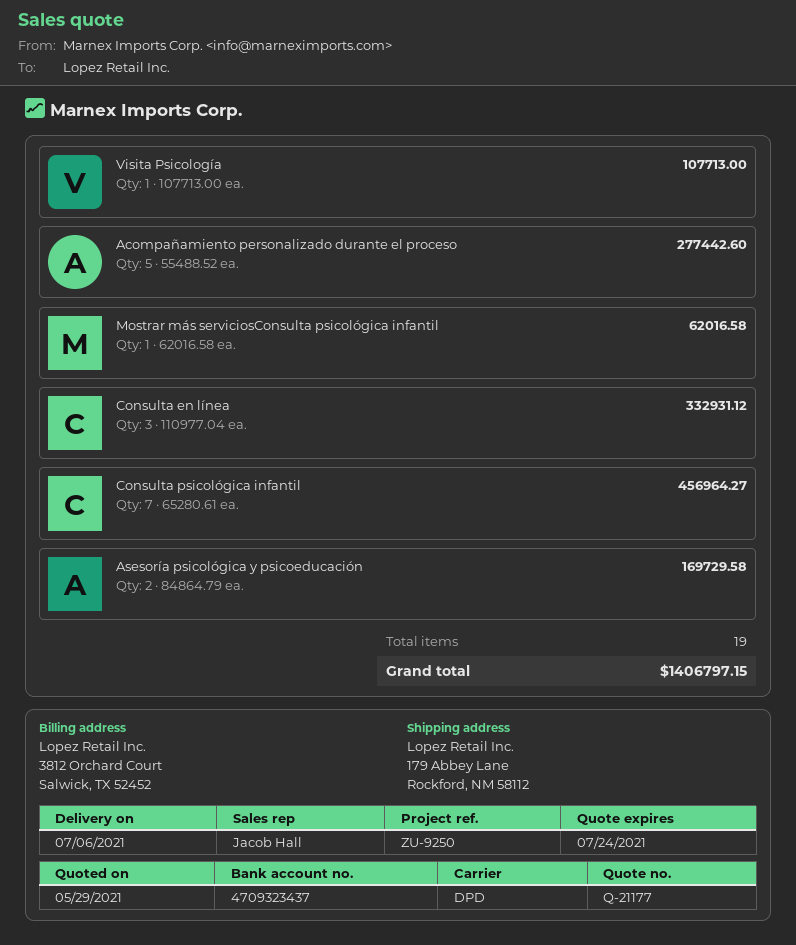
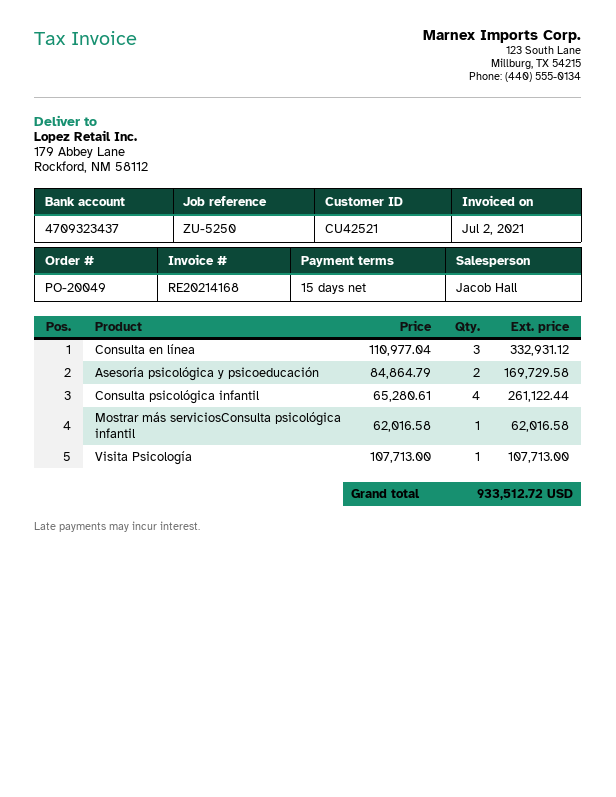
reference: ZU-9250 -> ZU-5250
Acompañamiento personalizado durante el proceso: 5 x 55488.52 = 277442.60 -> none
Consulta psicológica infantil: 7 x 65280.61 = 456964.27 -> 4 x 65280.61 = 261122.44
total: 1406797.15 -> 933512.72

